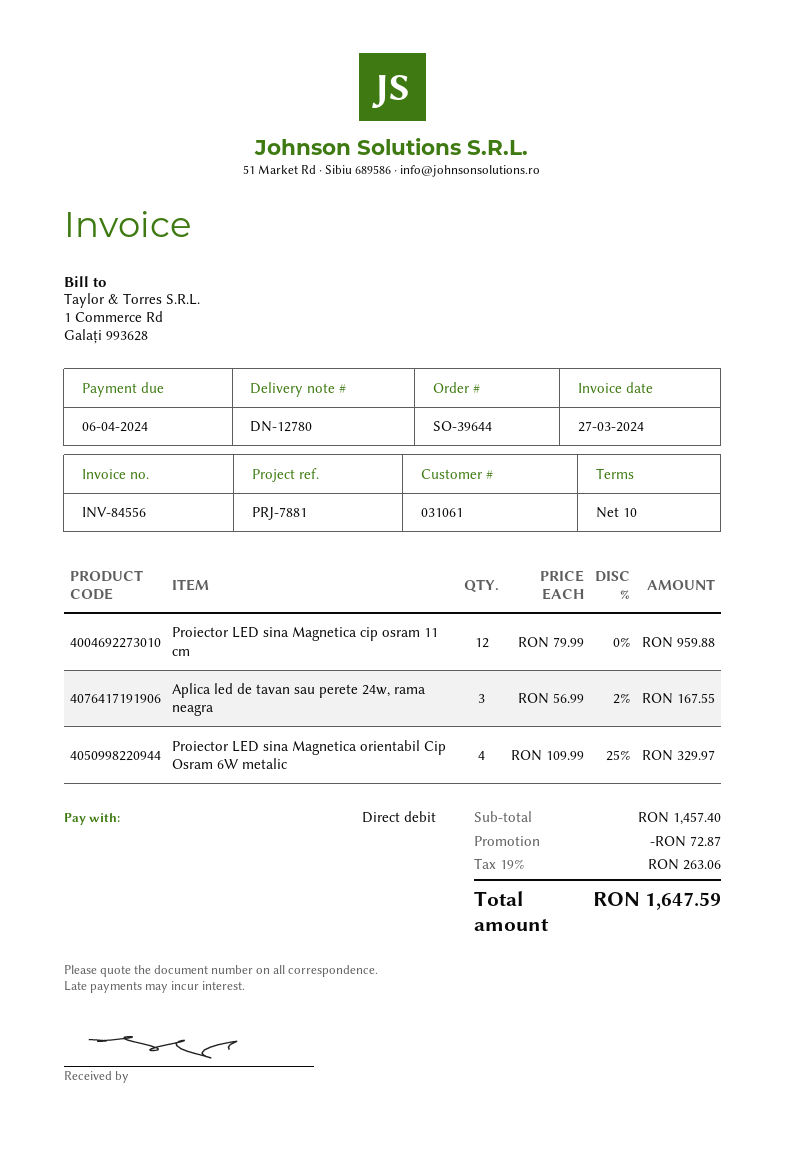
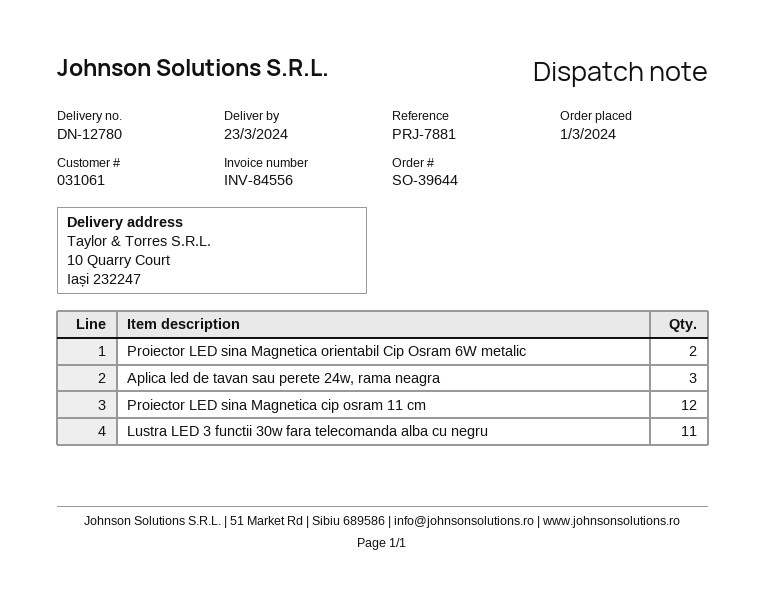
Proiector LED sina Magnetica orientabil Cip Osram 6W metalic: 4 -> 2
Lustra LED 3 functii 30w fara telecomanda alba cu negru: none -> 11

